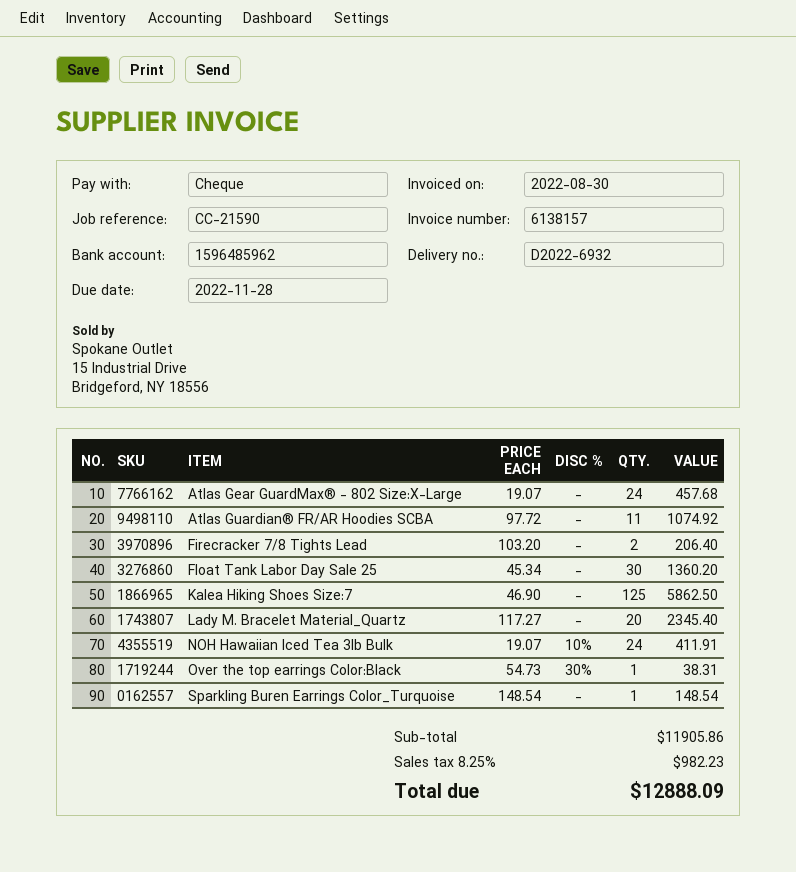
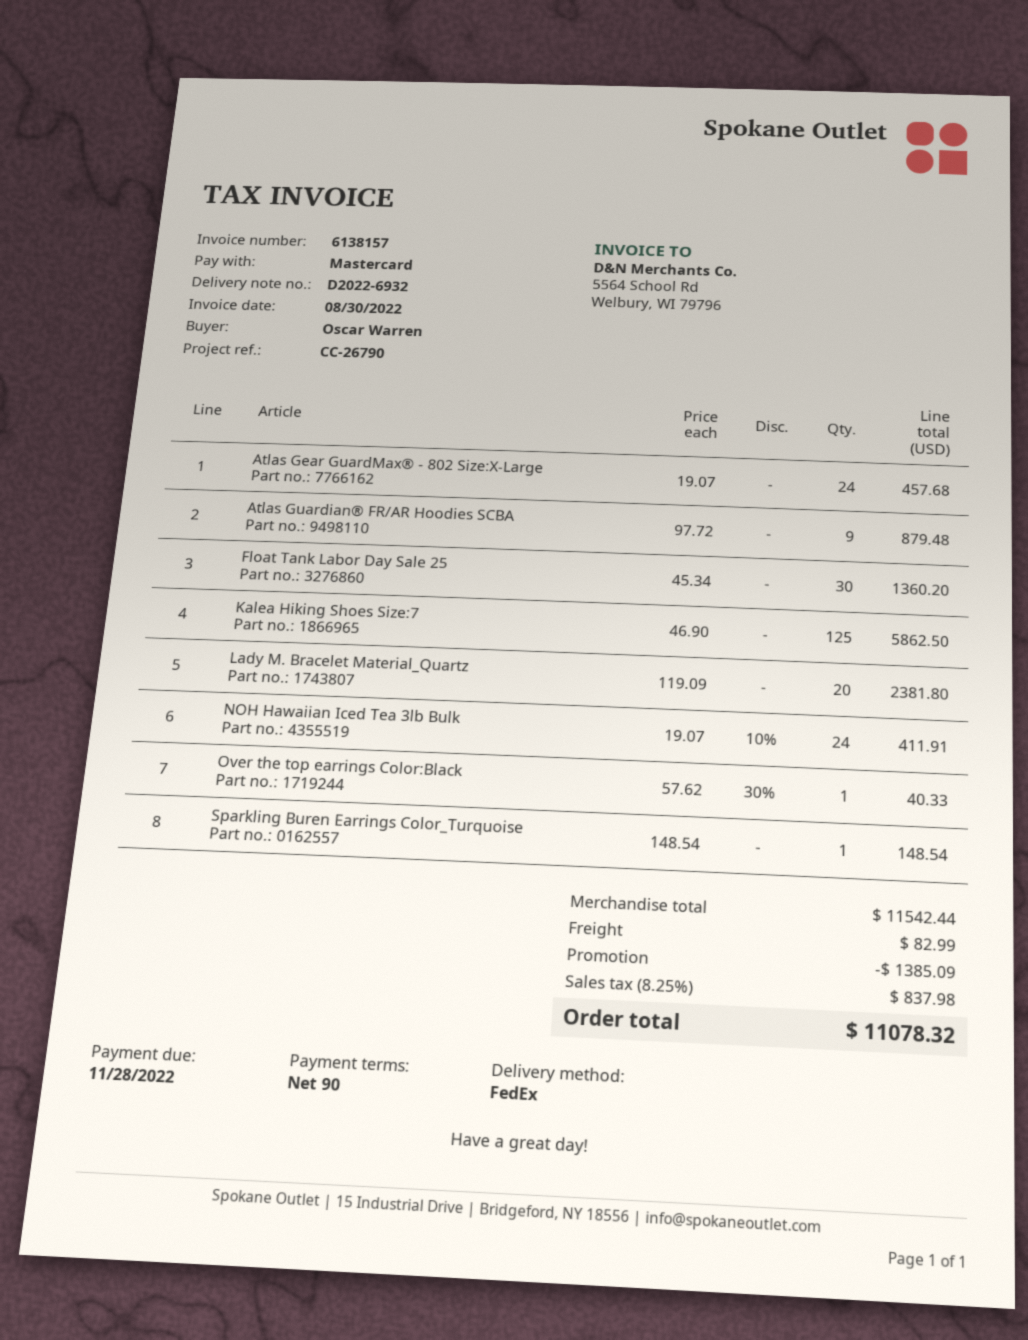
reference: CC-21590 -> CC-26790
payment method: cheque -> Mastercard
Atlas Guardian® FR/AR Hoodies SCBA: 11 x 97.72 = 1074.92 -> 9 x 97.72 = 879.48
Firecracker 7/8 Tights Lead: 2 x 103.20 = 206.40 -> none
Lady M. Bracelet Material_Quartz: 20 x 117.27 = 2345.40 -> 20 x 119.09 = 2381.80
Over the top earrings Color:Black: 1 x 54.73 - 30% = 38.31 -> 1 x 57.62 - 30% = 40.33
subtotal: 11905.86 -> 11542.44
discount: none -> 1385.09
shipping: none -> 82.99
tax: 8.25% = 982.23 -> 8.25% = 837.98
total: 12888.09 -> 11078.32

